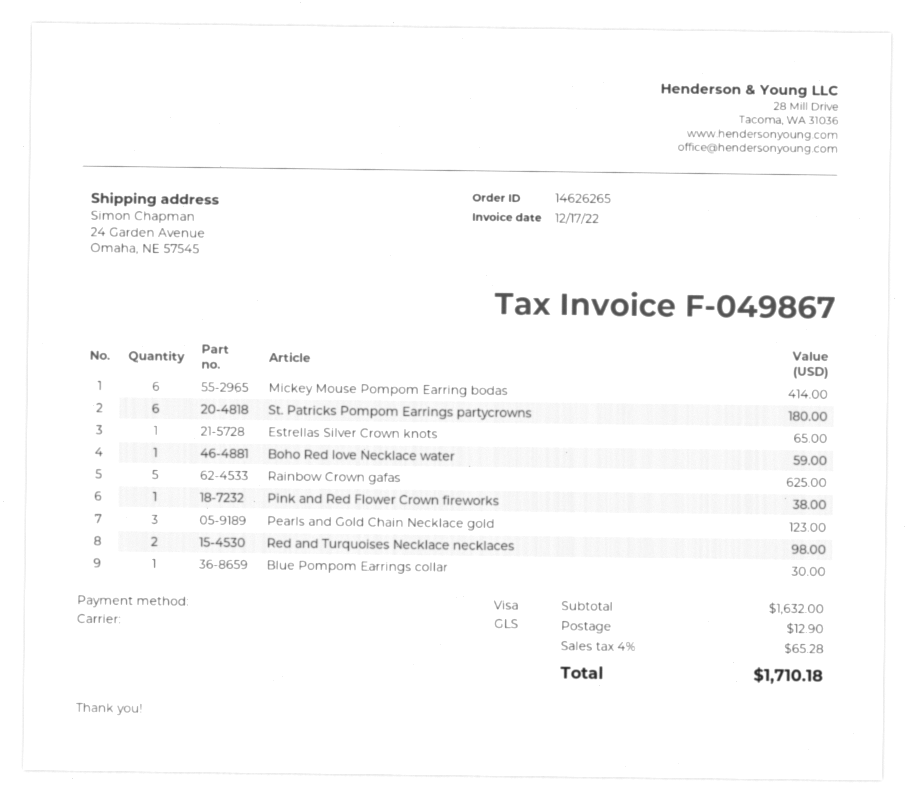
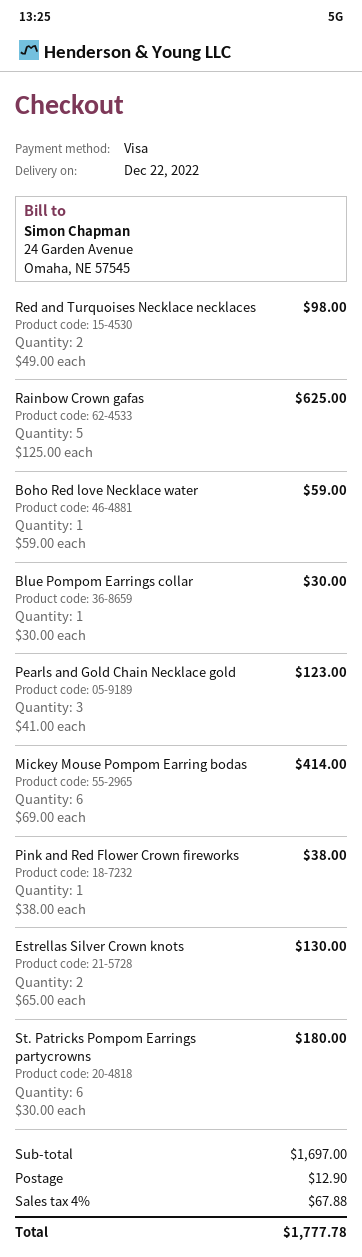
Estrellas Silver Crown knots: 1 for 65.00 -> 2 for 130.00
subtotal: 1632.00 -> 1697.00
tax: 4% = 65.28 -> 4% = 67.88
total: 1710.18 -> 1777.78

